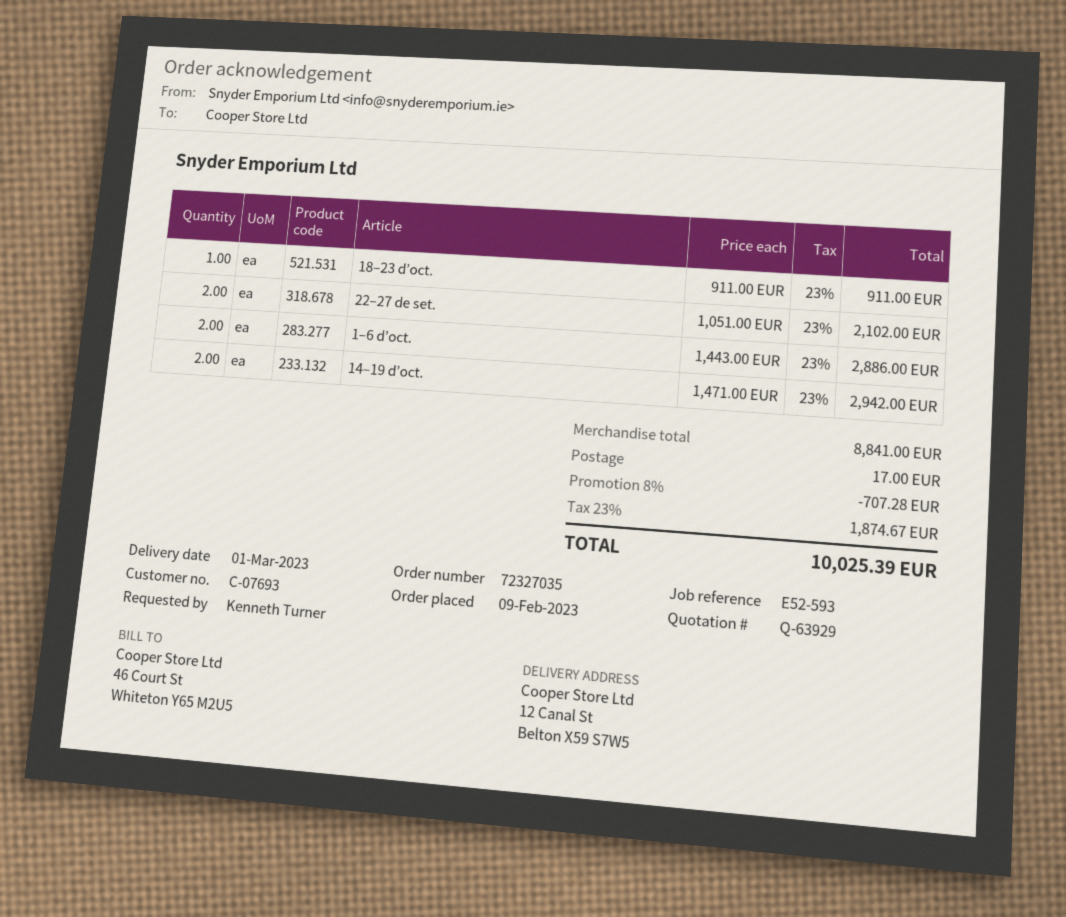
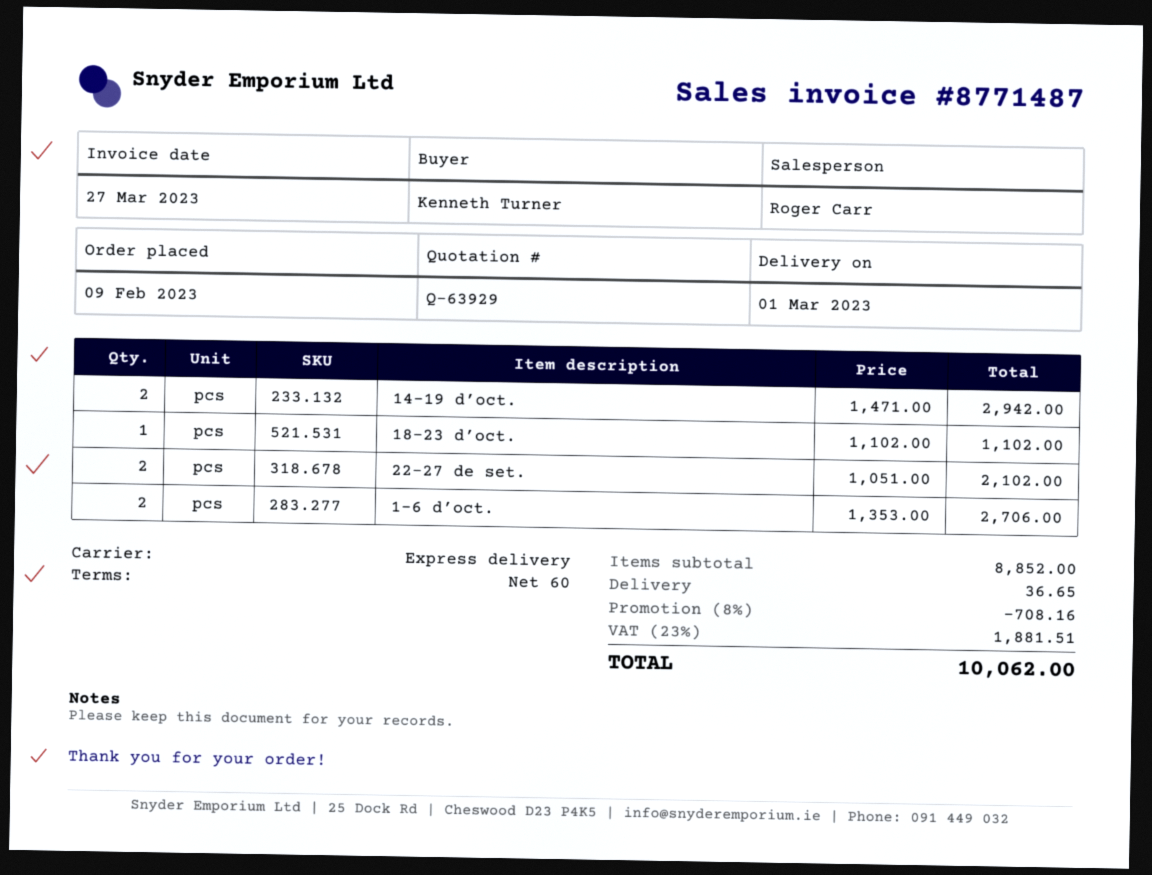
18–23 d’oct.: 1 x 911.00 = 911.00 -> 1 x 1102.00 = 1102.00
1–6 d’oct.: 2 x 1443.00 = 2886.00 -> 2 x 1353.00 = 2706.00
subtotal: 8841.00 -> 8852.00
discount: 8% = 707.28 -> 8% = 708.16
shipping: 17.00 -> 36.65
tax: 23% = 1874.67 -> 23% = 1881.51
total: 10025.39 -> 10062.00

